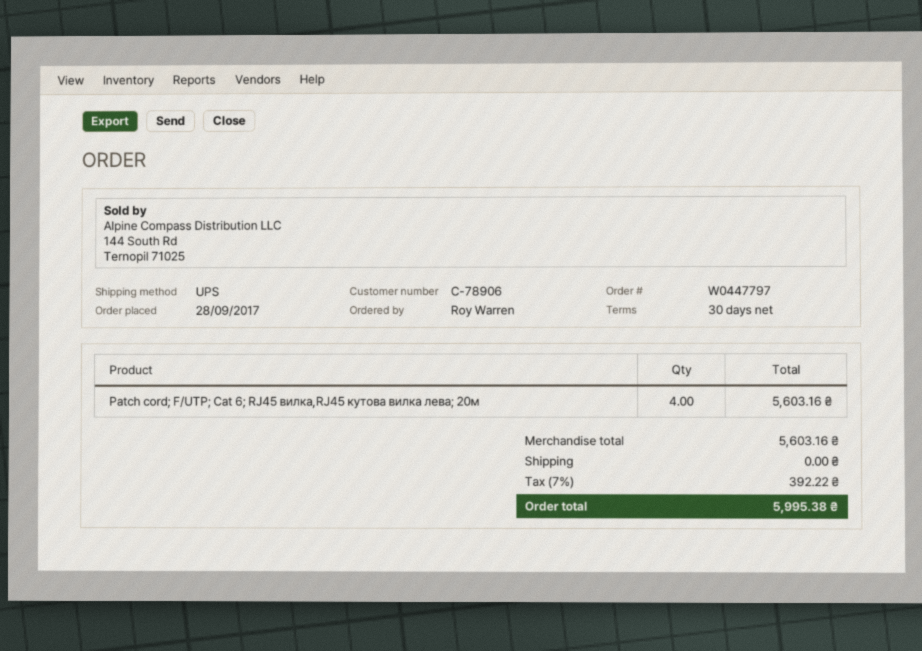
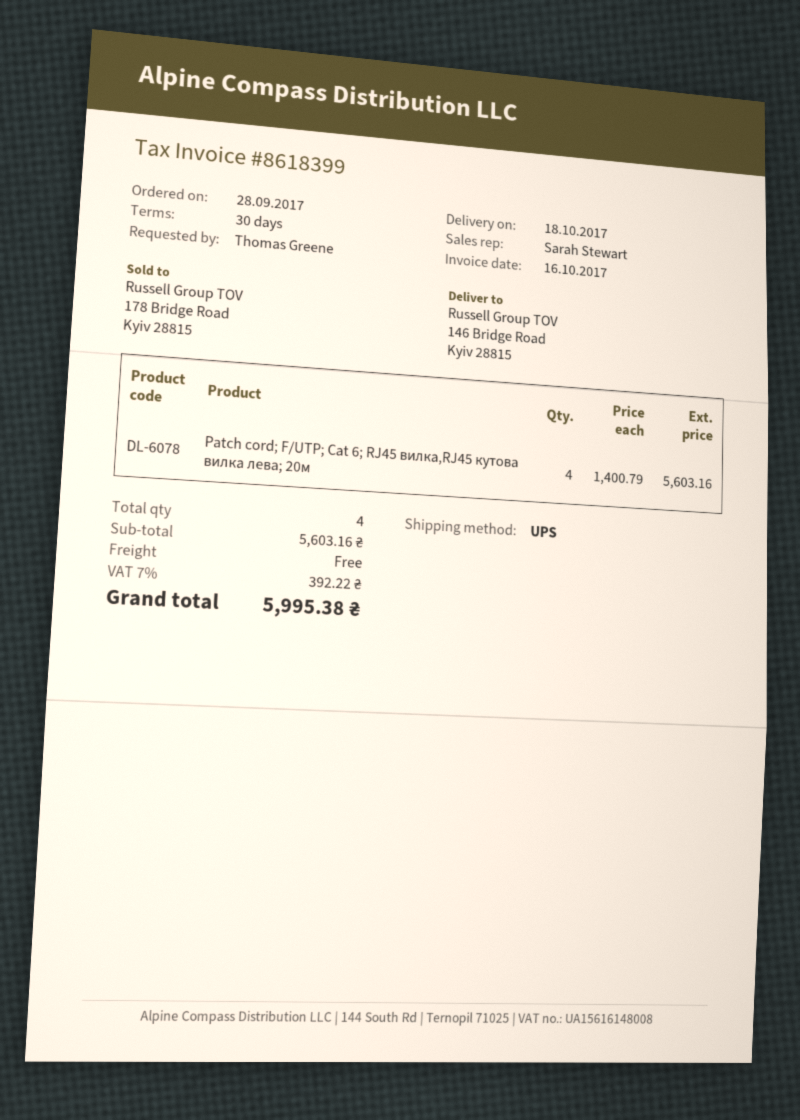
ordered by: Roy Warren -> Thomas Greene

